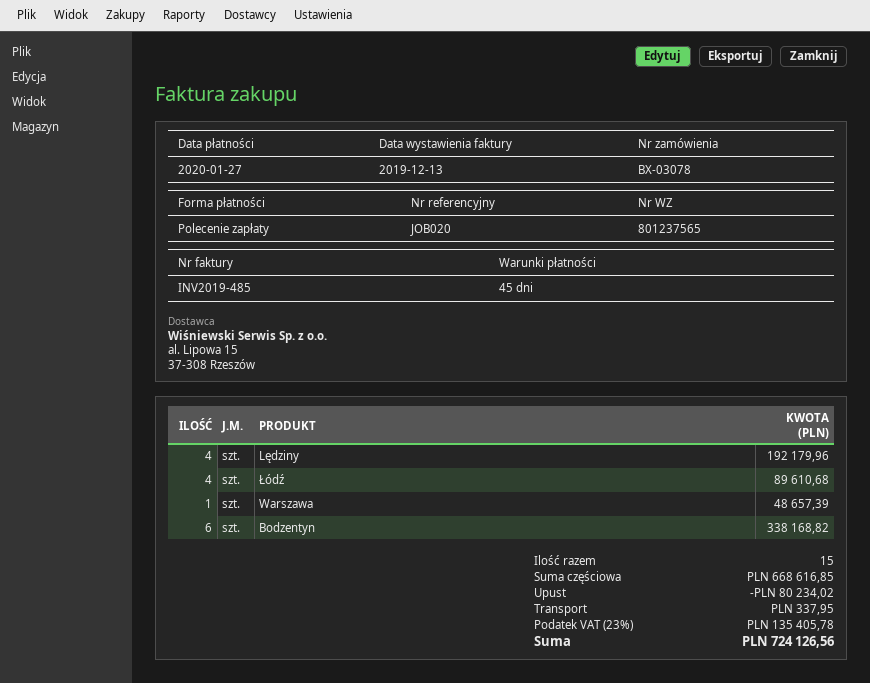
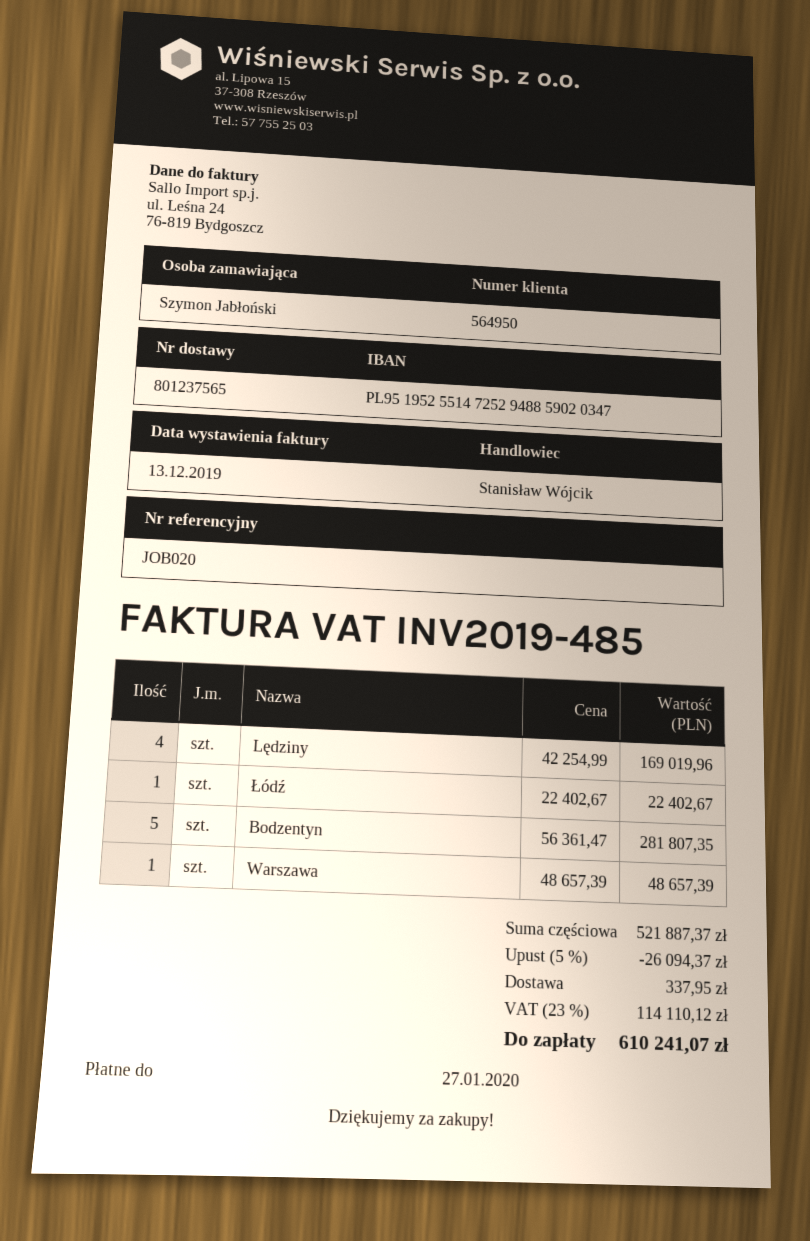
Lędziny: 4 for 192179.96 -> 4 for 169019.96
Łódź: 4 for 89610.68 -> 1 for 22402.67
Bodzentyn: 6 for 338168.82 -> 5 for 281807.35
subtotal: 668616.85 -> 521887.37
discount: 80234.02 -> 26094.37
tax: 23% = 135405.78 -> 23% = 114110.12
total: 724126.56 -> 610241.07

